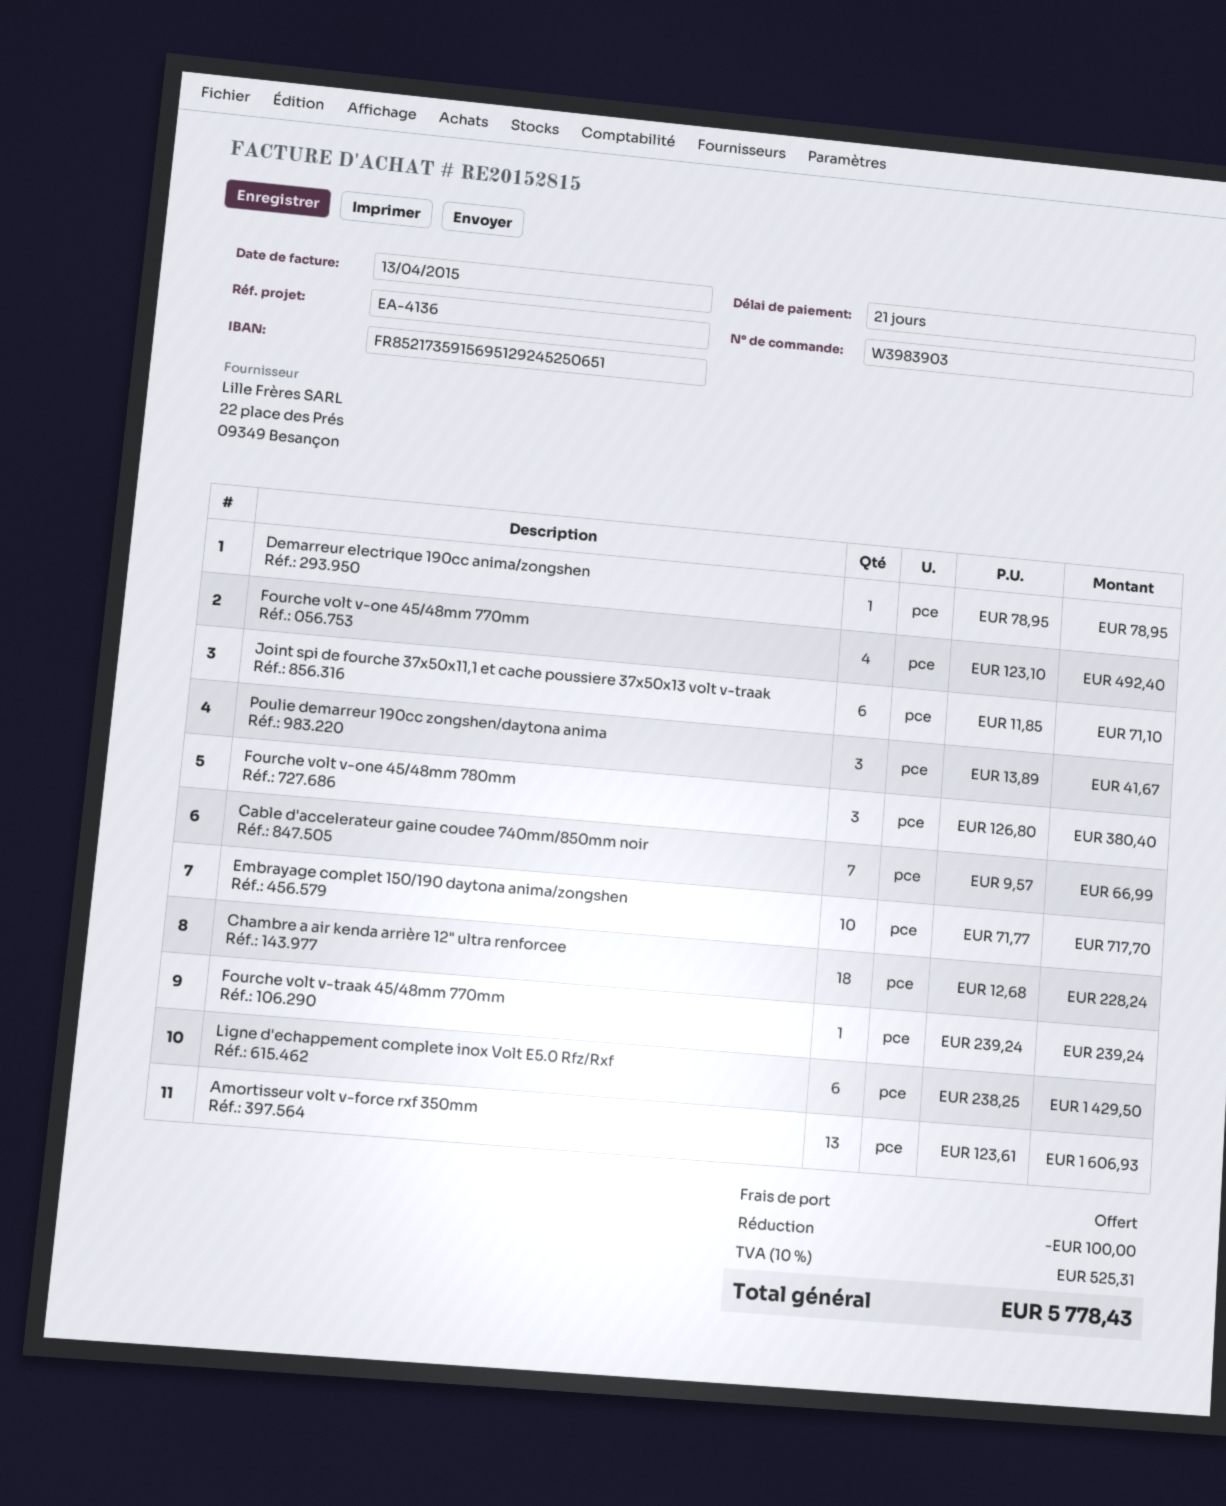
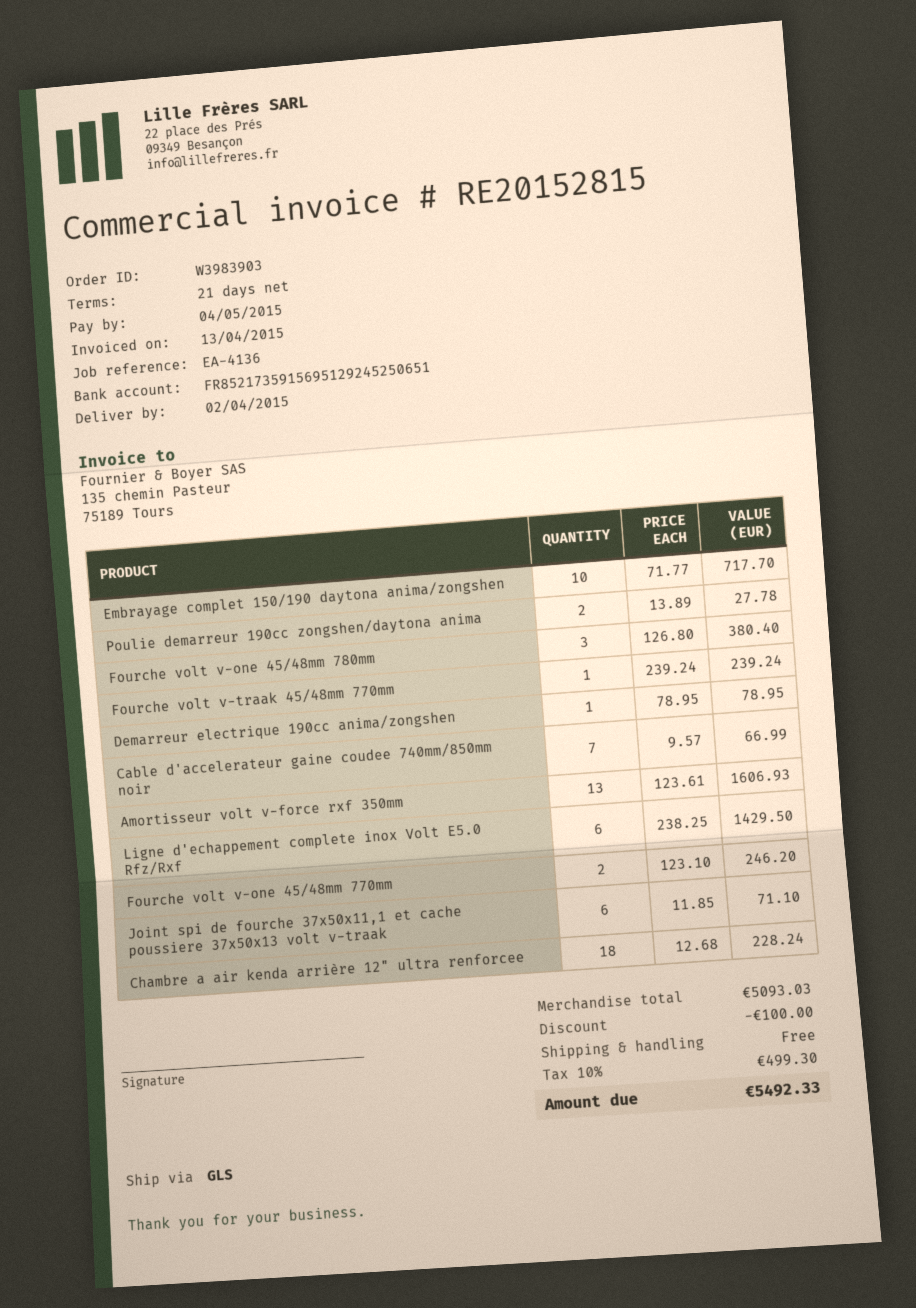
Fourche volt v-one 45/48mm 770mm: 4 x 123.10 = 492.40 -> 2 x 123.10 = 246.20
Poulie demarreur 190cc zongshen/daytona anima: 3 x 13.89 = 41.67 -> 2 x 13.89 = 27.78
tax: 10% = 525.31 -> 10% = 499.30
total: 5778.43 -> 5492.33

